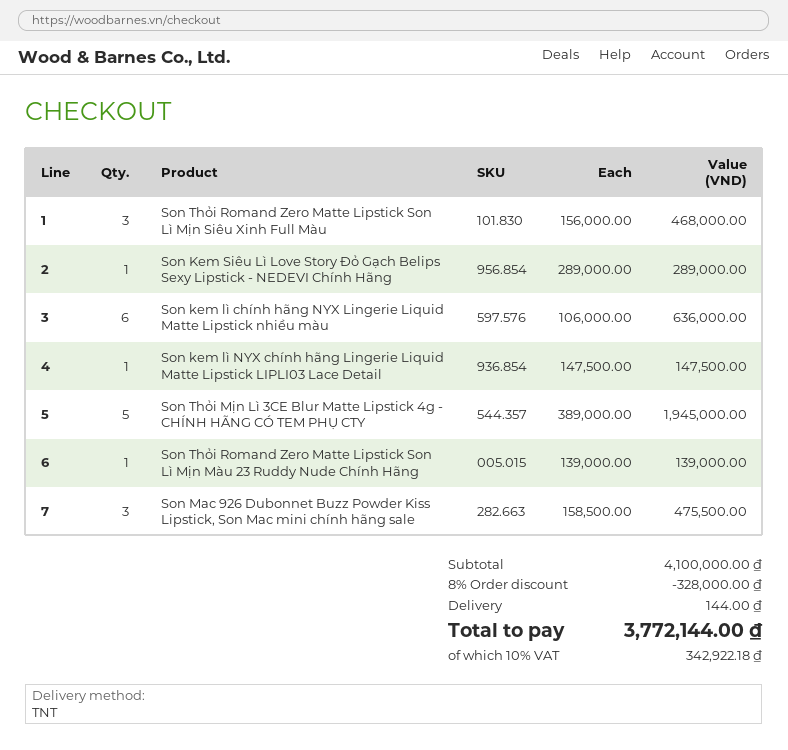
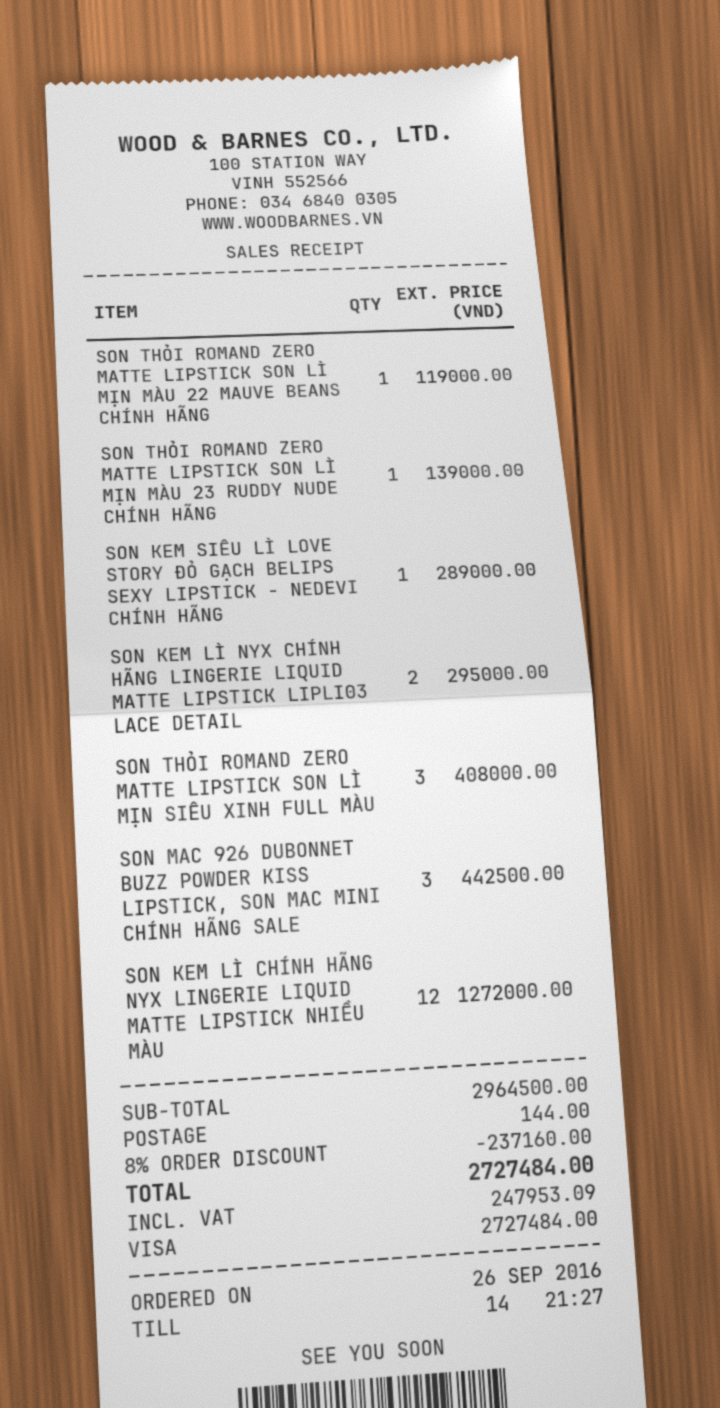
Son Thỏi Romand Zero Matte Lipstick Son Lì Mịn Siêu Xinh Full Màu: 3 for 468000.00 -> 3 for 408000.00
Son kem lì chính hãng NYX Lingerie Liquid Matte Lipstick nhiều màu: 6 for 636000.00 -> 12 for 1272000.00
Son kem lì NYX chính hãng Lingerie Liquid Matte Lipstick LIPLI03 Lace Detail: 1 for 147500.00 -> 2 for 295000.00
Son Thỏi Mịn Lì 3CE Blur Matte Lipstick 4g - CHÍNH HÃNG CÓ TEM PHỤ CTY: 5 for 1945000.00 -> none
Son Mac 926 Dubonnet Buzz Powder Kiss Lipstick, Son Mac mini chính hãng sale: 3 for 475500.00 -> 3 for 442500.00
SON THỎI ROMAND ZERO MATTE LIPSTICK SON LÌ MỊN MÀU 22 MAUVE BEANS CHÍNH HÃNG: none -> 1 for 119000.00
subtotal: 4100000.00 -> 2964500.00
discount: 8% = 328000.00 -> 8% = 237160.00
tax: 342922.18 -> 247953.09
total: 3772144.00 -> 2727484.00

